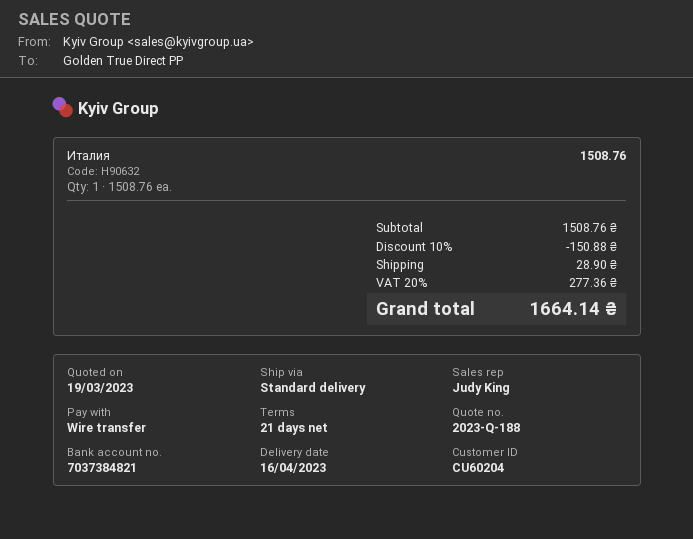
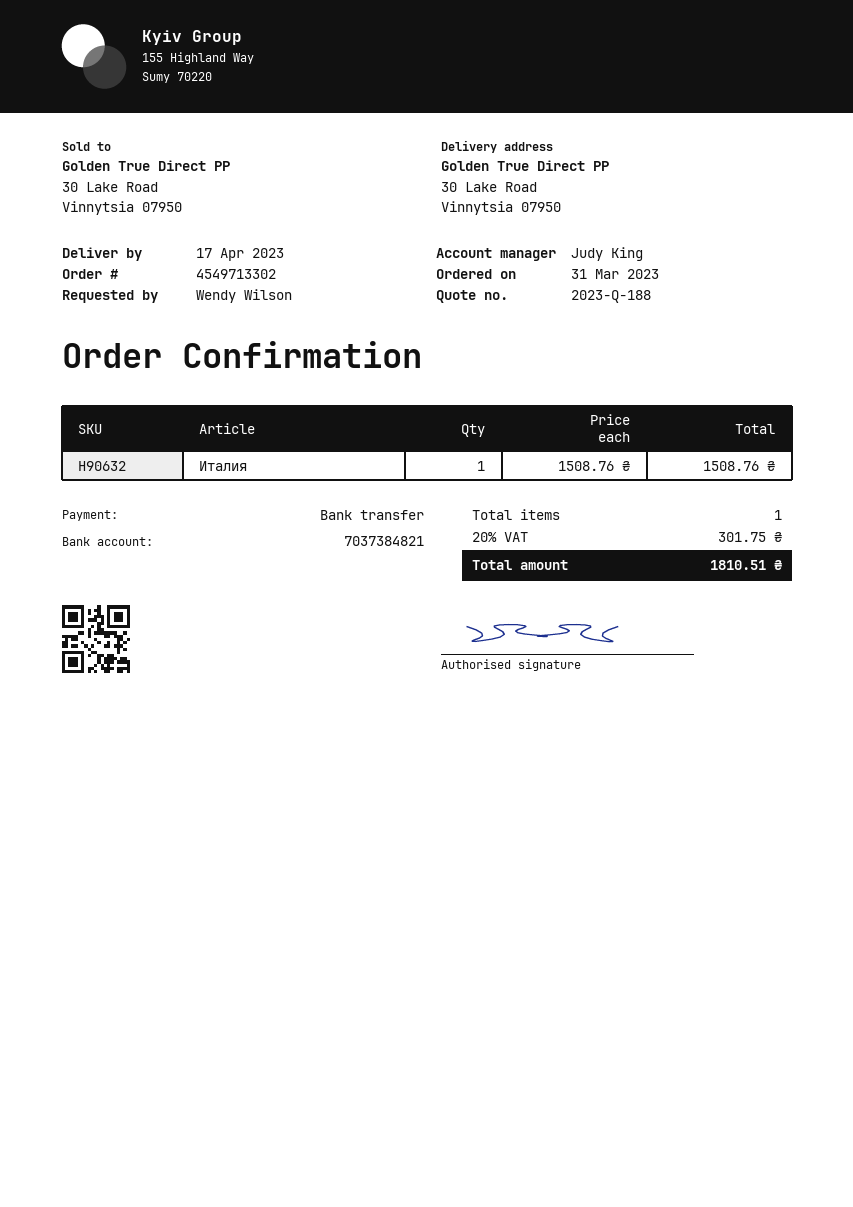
delivery date: 2023-04-16 -> 2023-04-17
discount: 10% = 150.88 -> none
shipping: 28.90 -> none
tax: 20% = 277.36 -> 20% = 301.75
total: 1664.14 -> 1810.51

